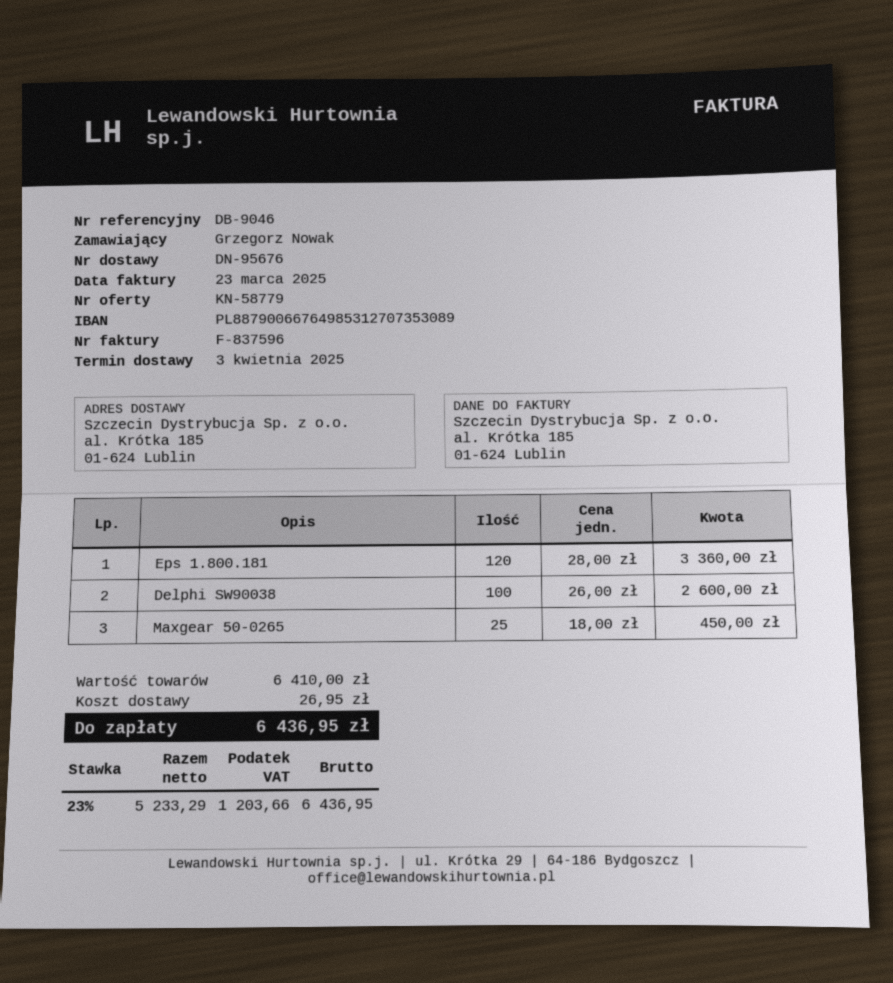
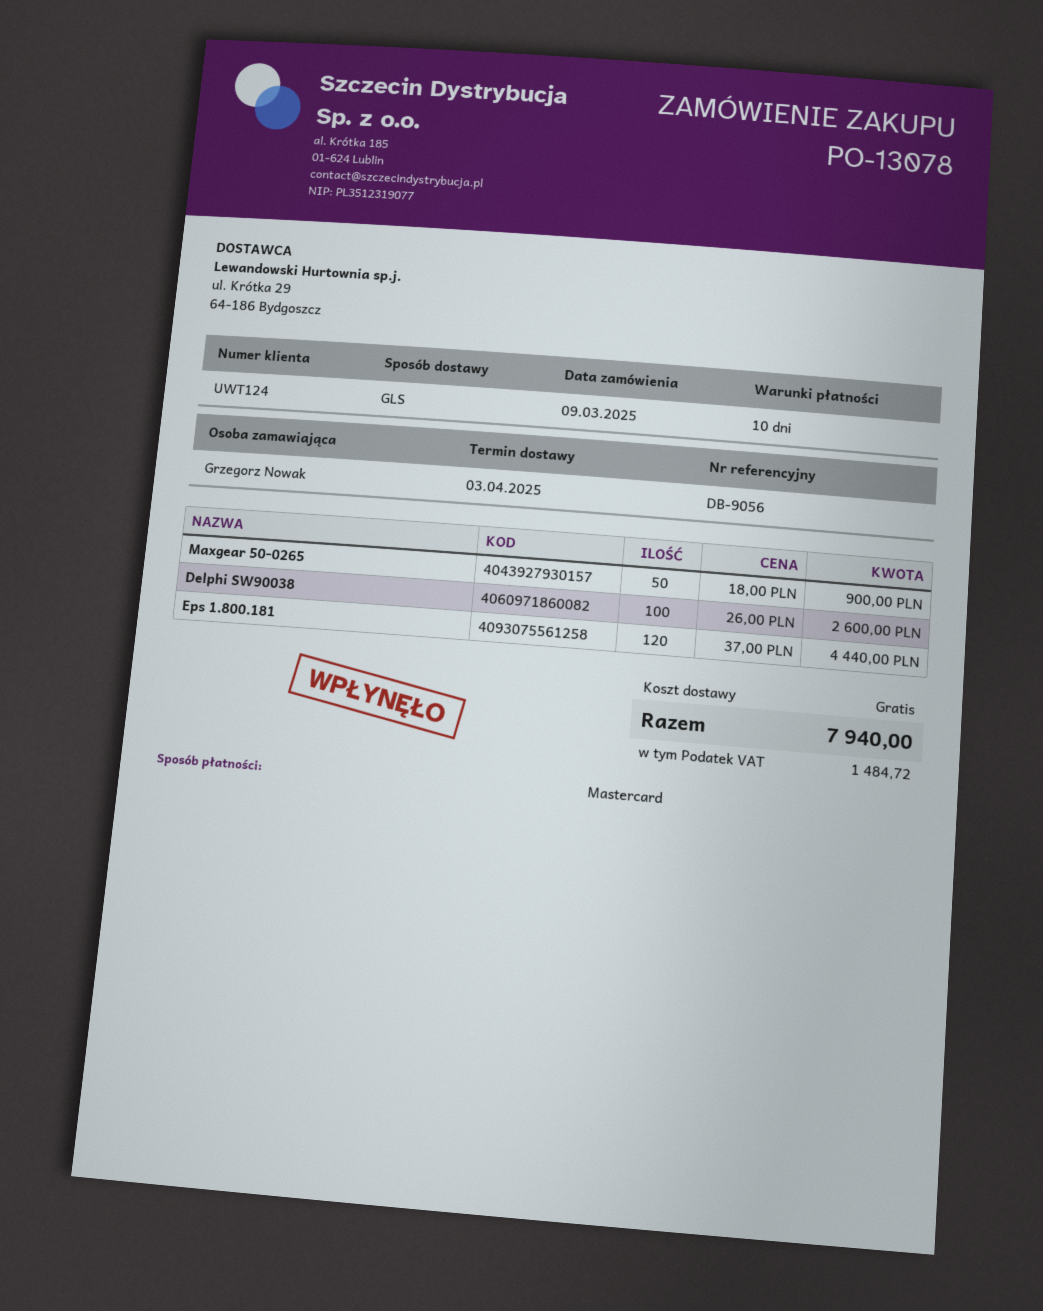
reference: DB-9046 -> DB-9056
Eps 1.800.181: 120 x 28.00 = 3360.00 -> 120 x 37.00 = 4440.00
Maxgear 50-0265: 25 x 18.00 = 450.00 -> 50 x 18.00 = 900.00
shipping: 26.95 -> 0.00
tax: 1203.66 -> 1484.72
total: 6436.95 -> 7940.00

